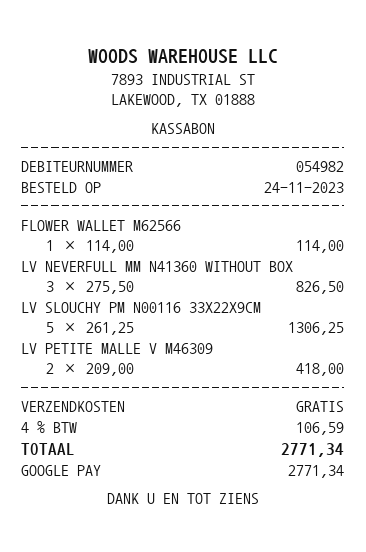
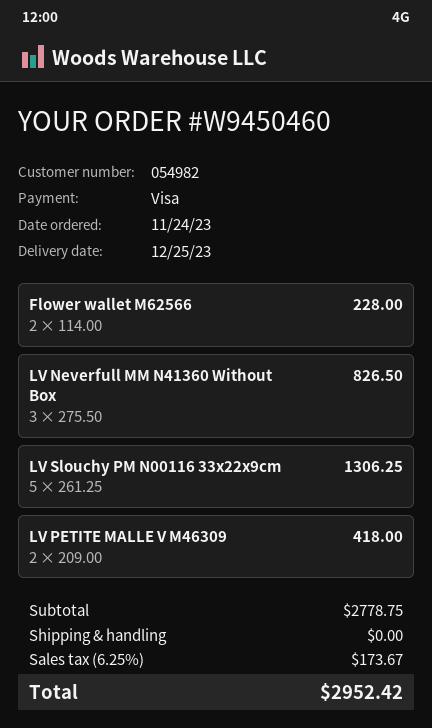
payment method: Google Pay -> Visa
FLOWER WALLET M62566: 1 x 114.00 = 114.00 -> 2 x 114.00 = 228.00
tax: 4% = 106.59 -> 6.25% = 173.67
total: 2771.34 -> 2952.42

